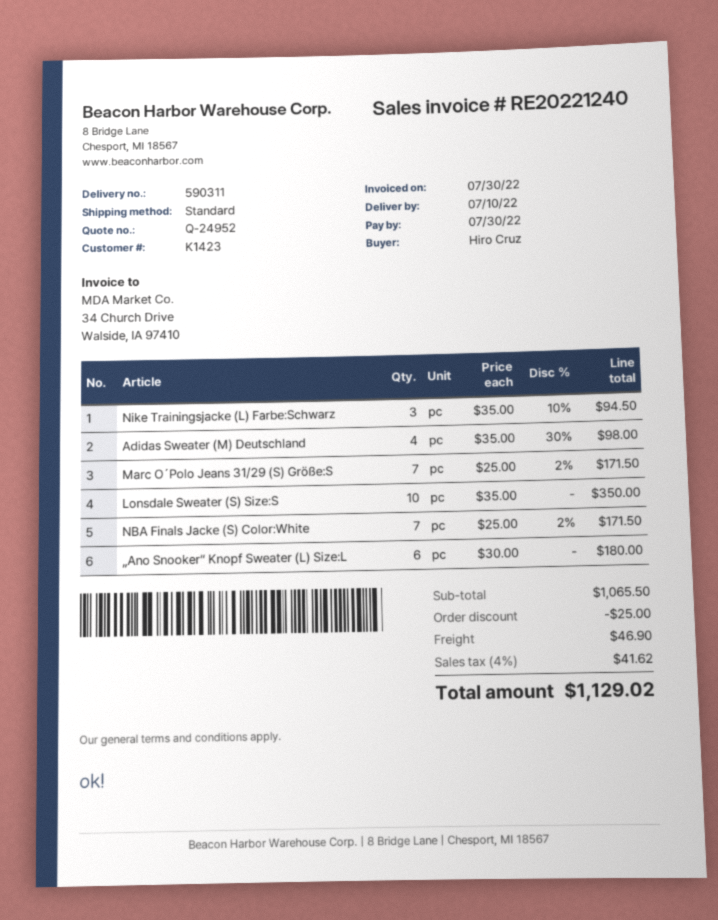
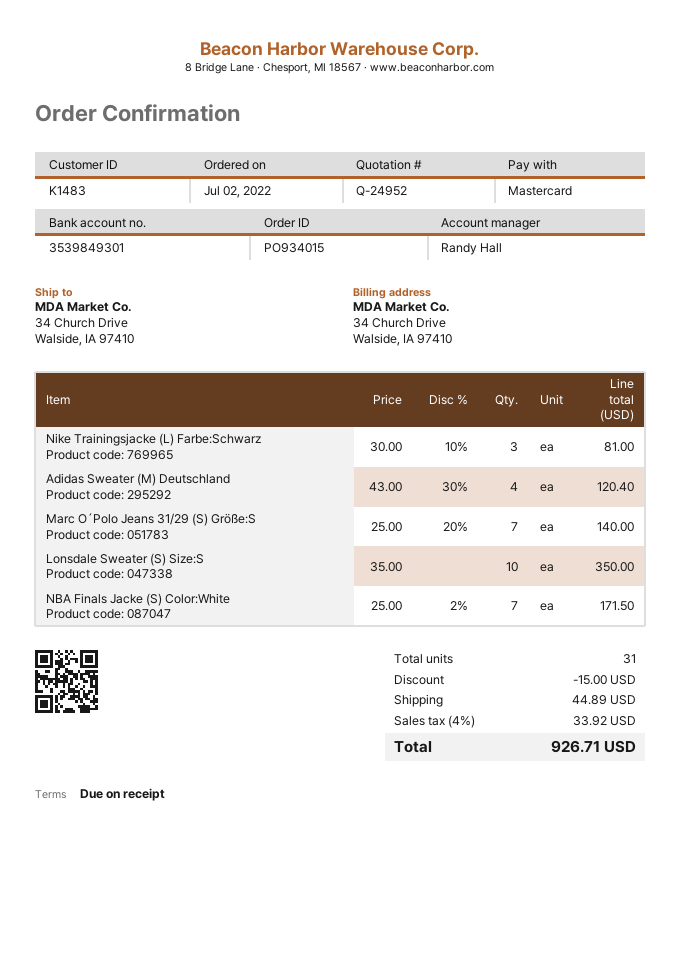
customer number: K1423 -> K1483
Nike Trainingsjacke (L) Farbe:Schwarz: 3 x 35.00 - 10% = 94.50 -> 3 x 30.00 - 10% = 81.00
Adidas Sweater (M) Deutschland: 4 x 35.00 - 30% = 98.00 -> 4 x 43.00 - 30% = 120.40
Marc O´Polo Jeans 31/29 (S) Größe:S: 7 x 25.00 - 2% = 171.50 -> 7 x 25.00 - 20% = 140.00
„Ano Snooker“ Knopf Sweater (L) Size:L: 6 x 30.00 = 180.00 -> none
discount: 25.00 -> 15.00
shipping: 46.90 -> 44.89
tax: 4% = 41.62 -> 4% = 33.92
total: 1129.02 -> 926.71

